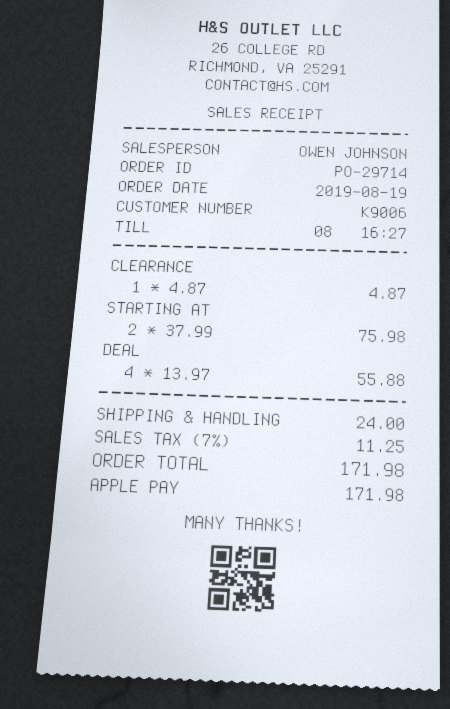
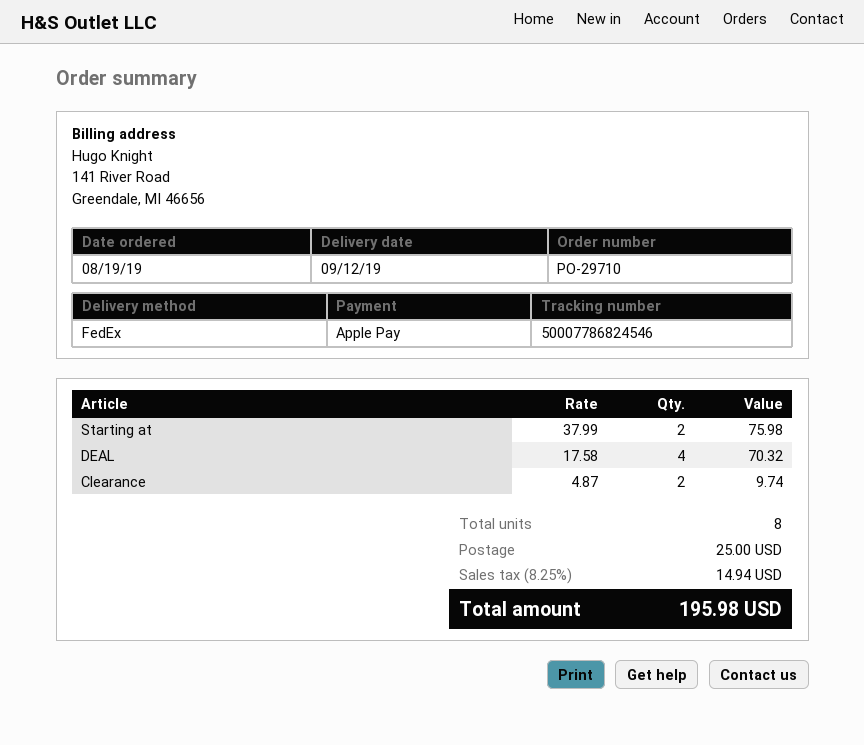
order number: PO-29714 -> PO-29710
CLEARANCE: 1 x 4.87 = 4.87 -> 2 x 4.87 = 9.74
DEAL: 4 x 13.97 = 55.88 -> 4 x 17.58 = 70.32
shipping: 24.00 -> 25.00
tax: 7% = 11.25 -> 8.25% = 14.94
total: 171.98 -> 195.98

